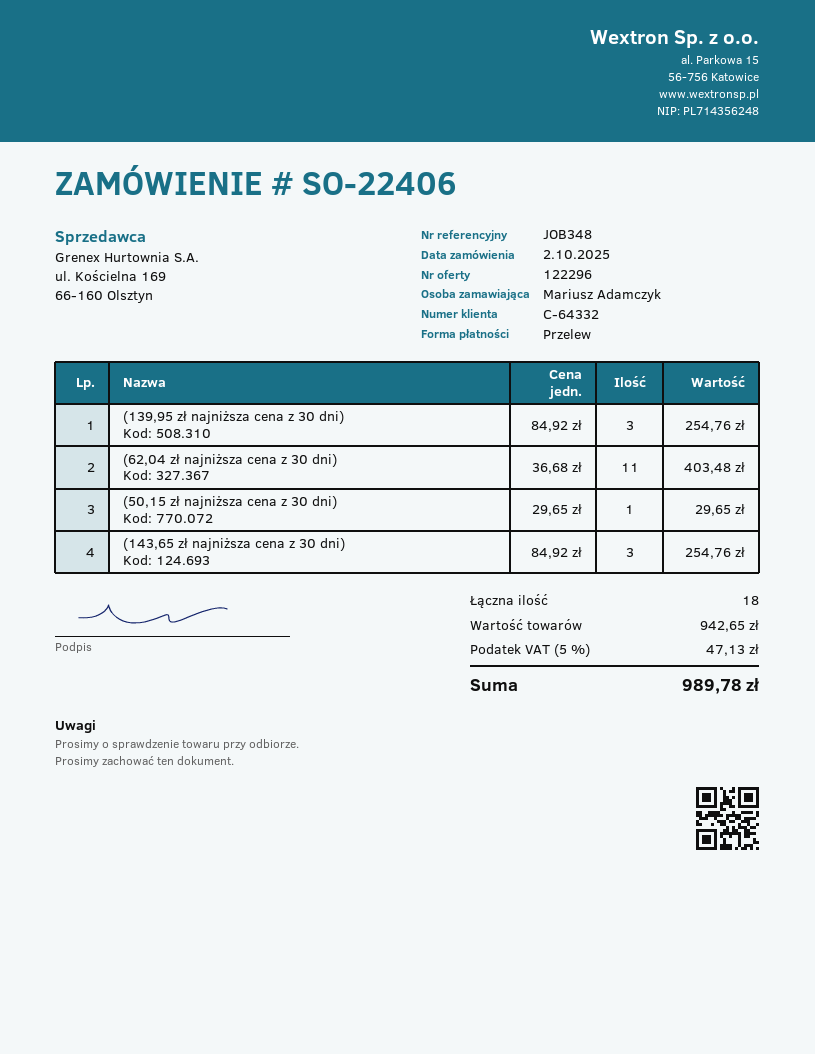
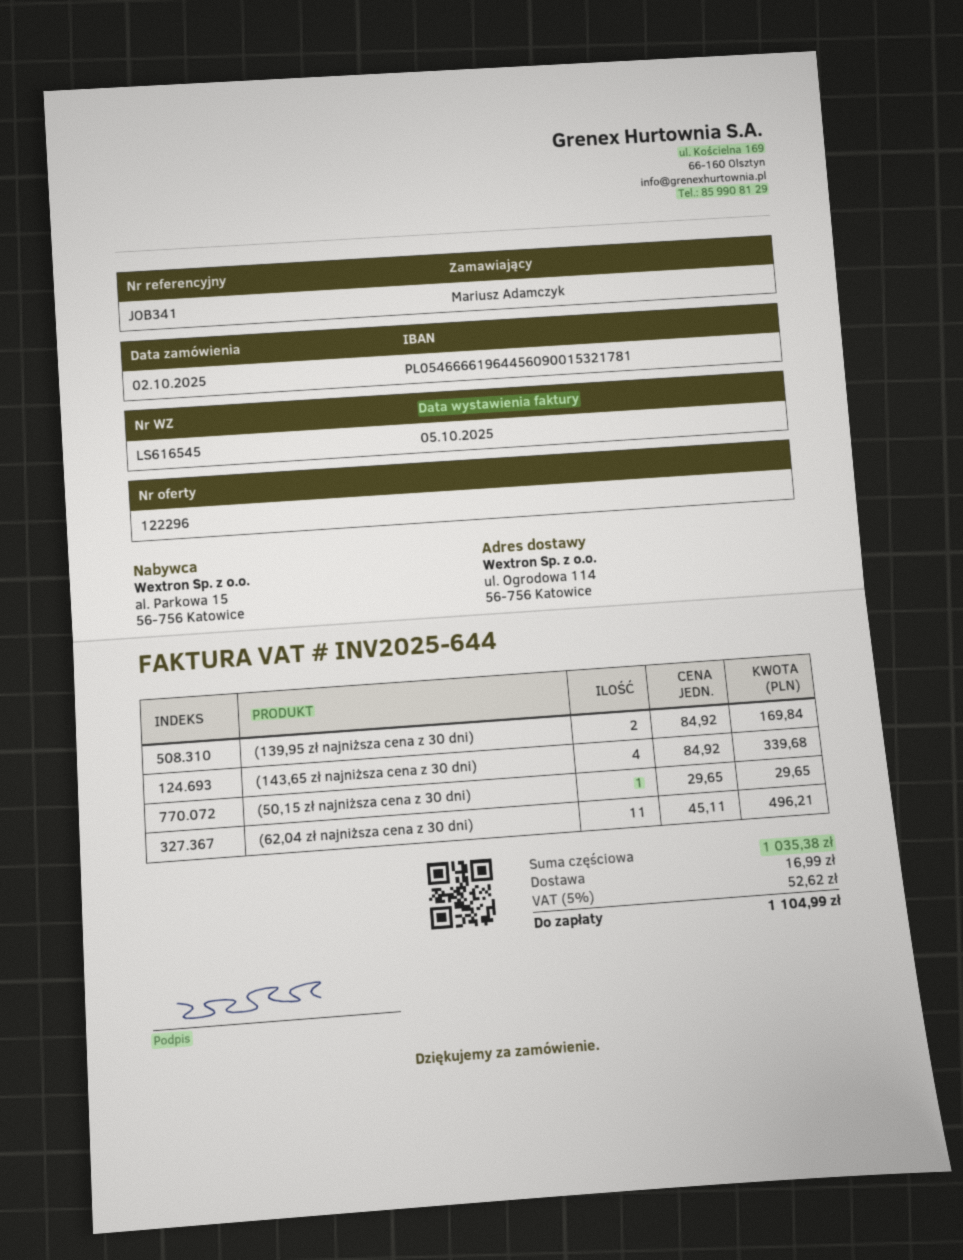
reference: JOB348 -> JOB341
(139,95 zł najniższa cena z 30 dni): 3 x 84.92 = 254.76 -> 2 x 84.92 = 169.84
(62,04 zł najniższa cena z 30 dni): 11 x 36.68 = 403.48 -> 11 x 45.11 = 496.21
(143,65 zł najniższa cena z 30 dni): 3 x 84.92 = 254.76 -> 4 x 84.92 = 339.68
subtotal: 942.65 -> 1035.38
shipping: none -> 16.99
tax: 5% = 47.13 -> 5% = 52.62
total: 989.78 -> 1104.99

